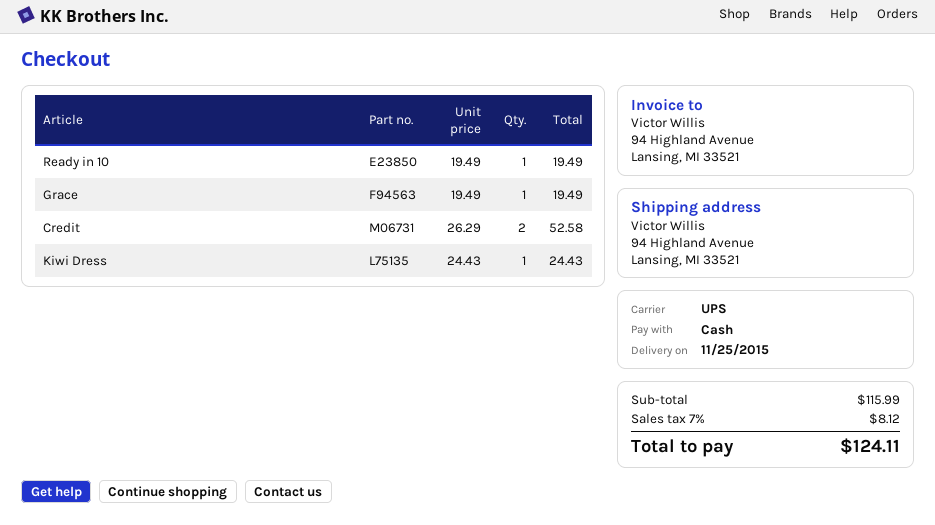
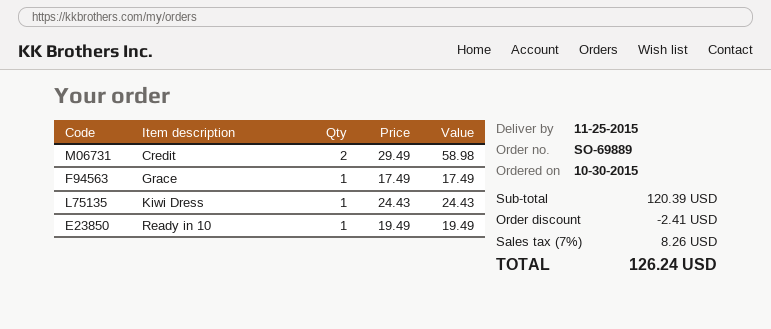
Grace: 1 x 19.49 = 19.49 -> 1 x 17.49 = 17.49
Credit: 2 x 26.29 = 52.58 -> 2 x 29.49 = 58.98
subtotal: 115.99 -> 120.39
discount: none -> 2.41
tax: 7% = 8.12 -> 7% = 8.26
total: 124.11 -> 126.24

